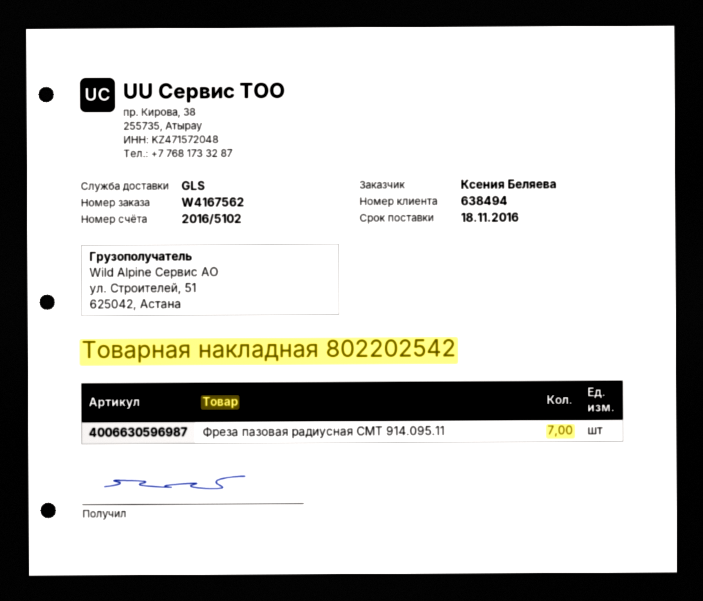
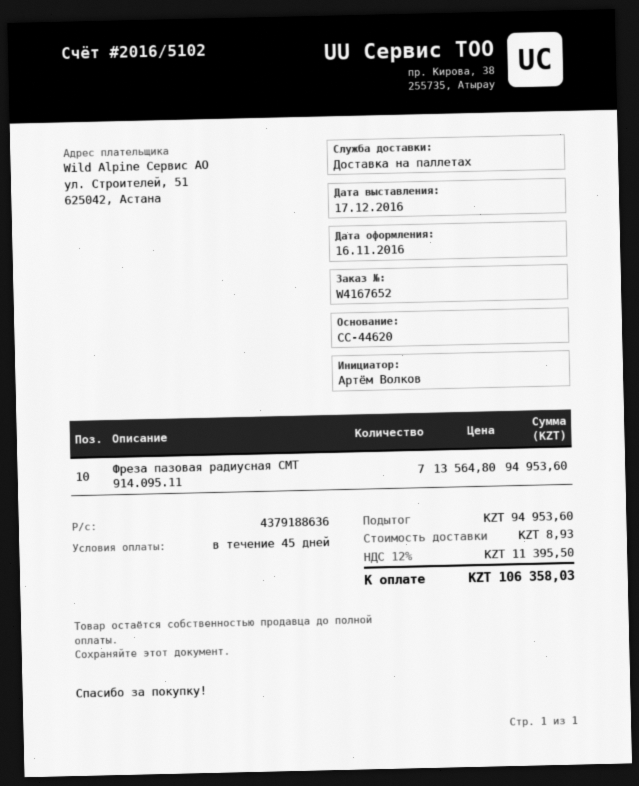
order number: W4167562 -> W4167652
ordered by: Ксения Беляева -> Артём Волков
shipping method: GLS -> pallet freight

